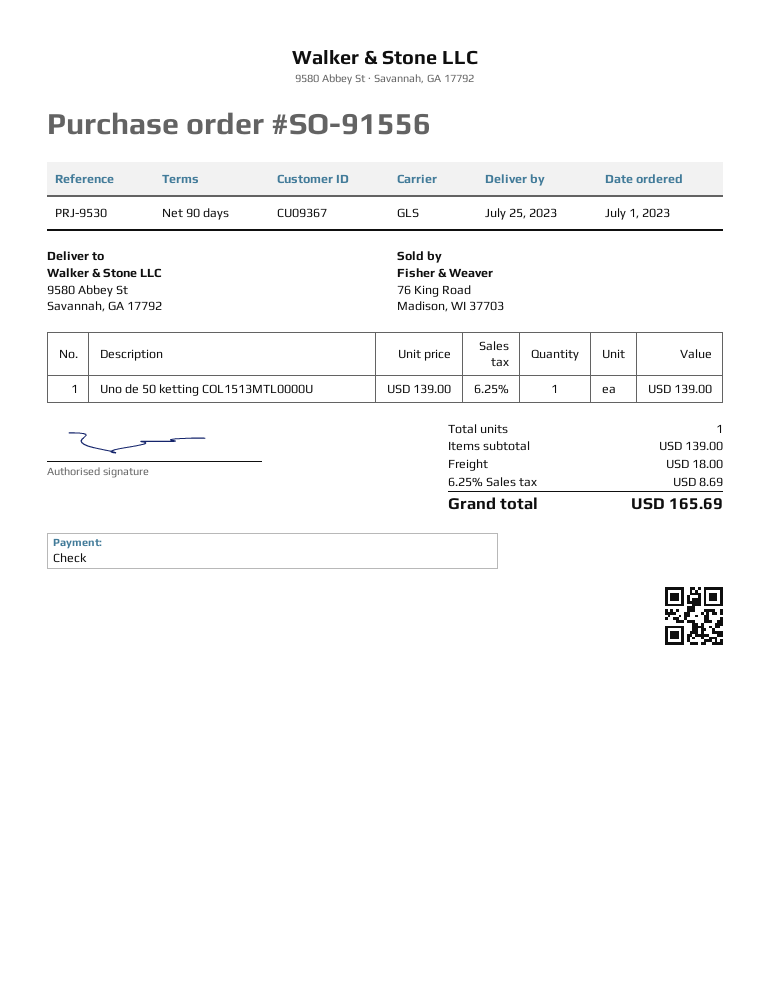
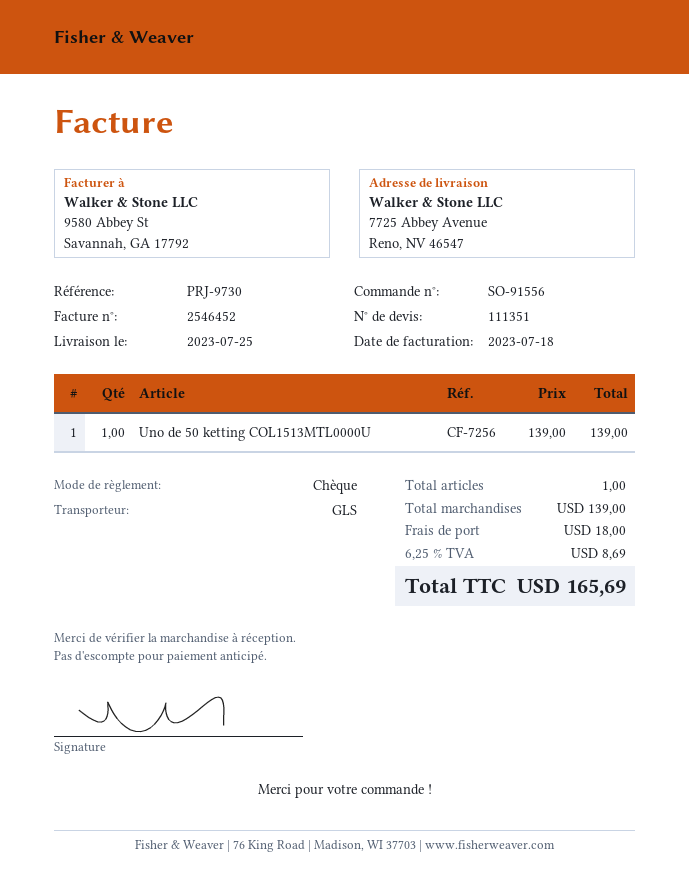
reference: PRJ-9530 -> PRJ-9730
ship to: 9580 Abbey St, Savannah, GA 17792 -> 7725 Abbey Avenue, Reno, NV 46547

